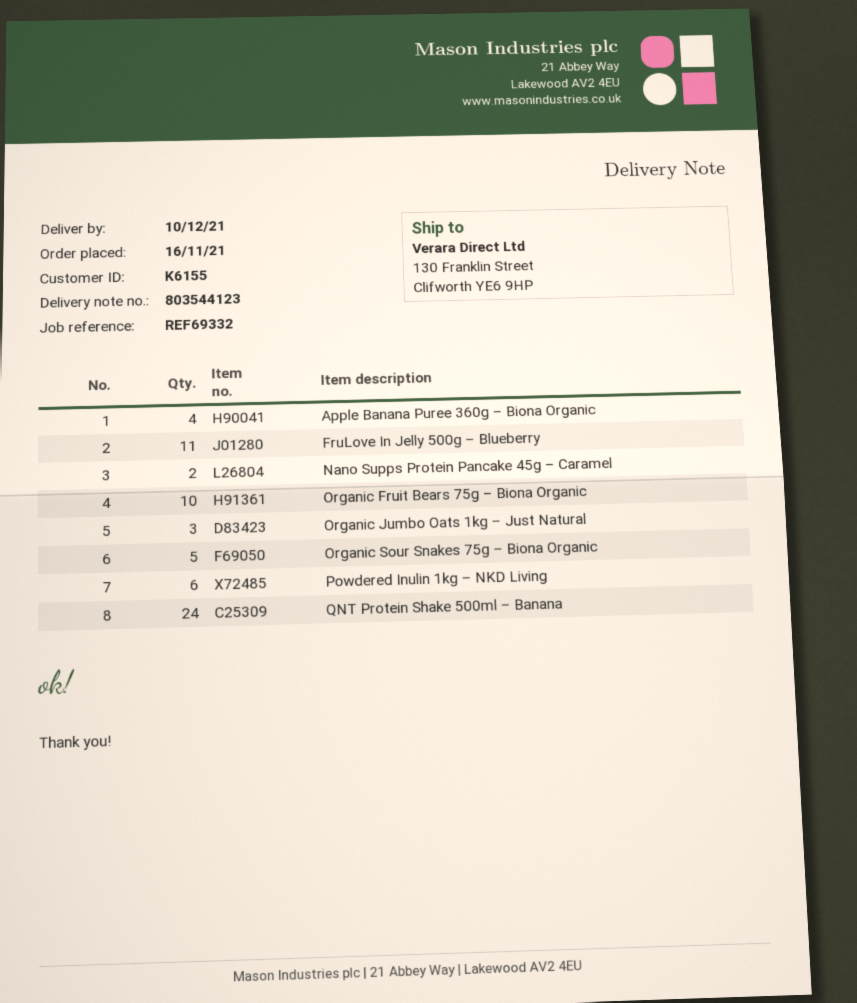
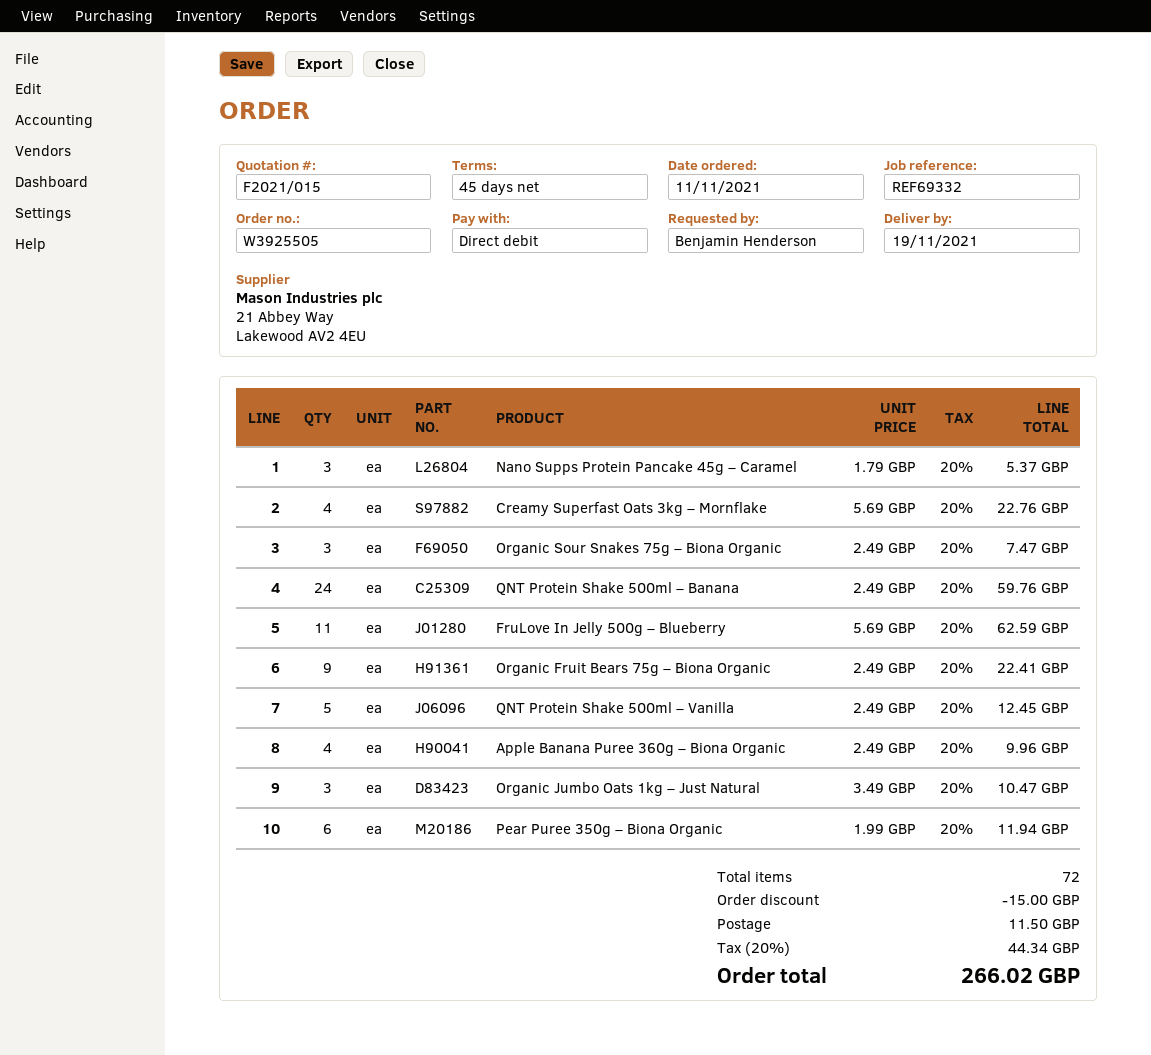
order date: 2021-11-16 -> 2021-11-11
delivery date: 2021-12-10 -> 2021-11-19
Nano Supps Protein Pancake 45g – Caramel: 2 -> 3
Organic Fruit Bears 75g – Biona Organic: 10 -> 9
Organic Sour Snakes 75g – Biona Organic: 5 -> 3
Powdered Inulin 1kg – NKD Living: 6 -> none
Creamy Superfast Oats 3kg – Mornflake: none -> 4
QNT Protein Shake 500ml – Vanilla: none -> 5
Pear Puree 350g – Biona Organic: none -> 6

